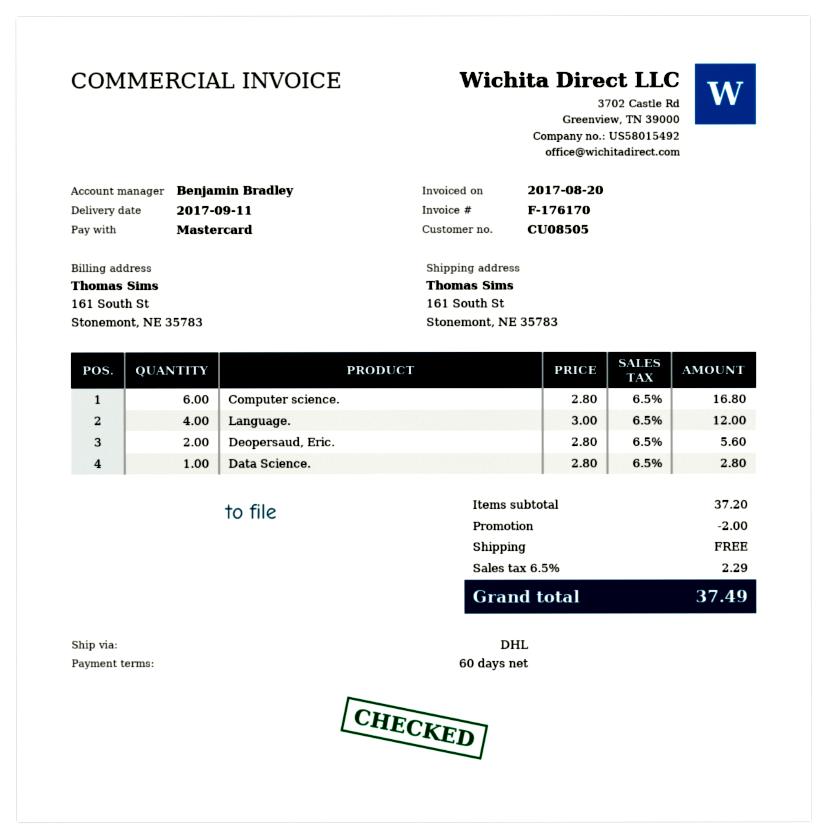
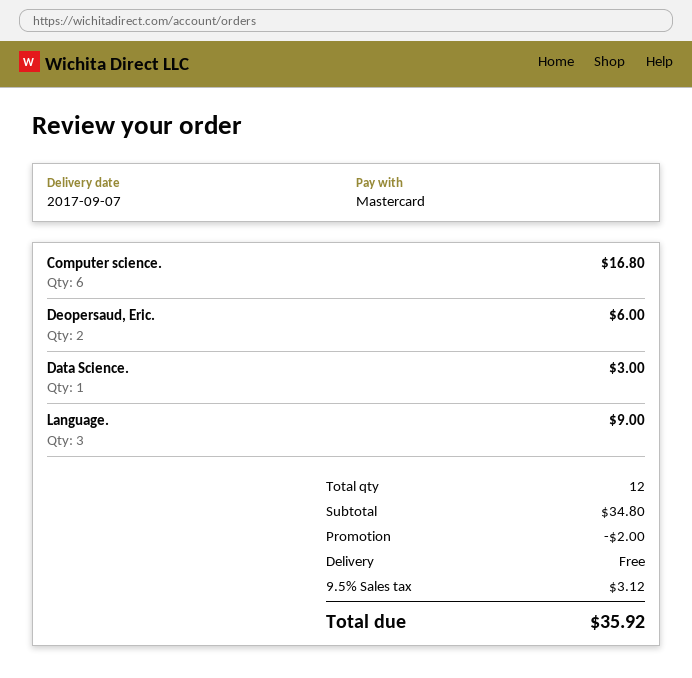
delivery date: 2017-09-11 -> 2017-09-07
Language.: 4 for 12.00 -> 3 for 9.00
Deopersaud, Eric.: 2 for 5.60 -> 2 for 6.00
Data Science.: 1 for 2.80 -> 1 for 3.00
subtotal: 37.20 -> 34.80
tax: 6.5% = 2.29 -> 9.5% = 3.12
total: 37.49 -> 35.92

